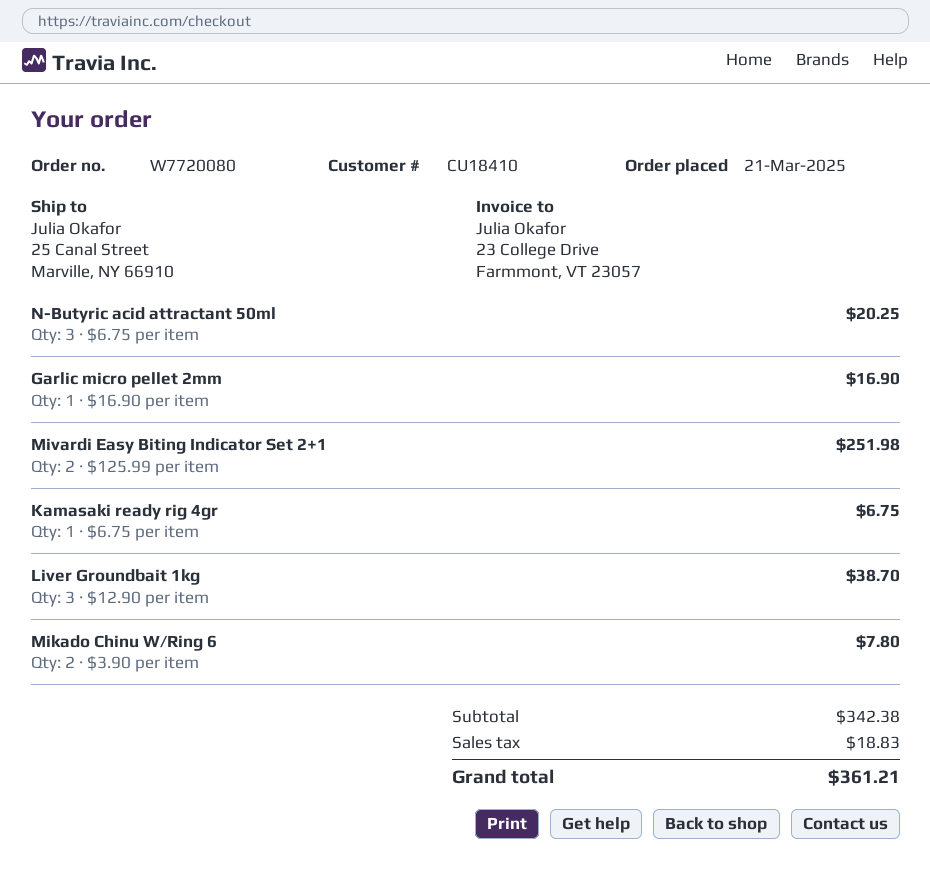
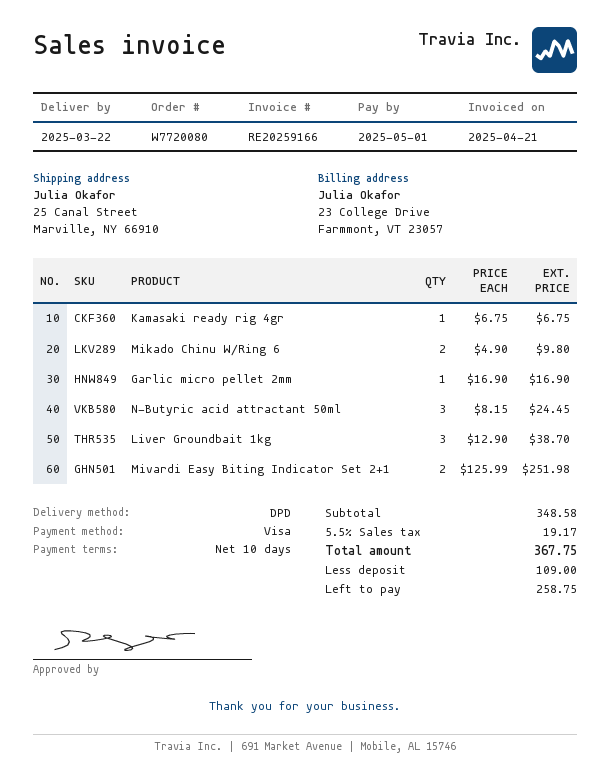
N-Butyric acid attractant 50ml: 3 x 6.75 = 20.25 -> 3 x 8.15 = 24.45
Mikado Chinu W/Ring 6: 2 x 3.90 = 7.80 -> 2 x 4.90 = 9.80
subtotal: 342.38 -> 348.58
tax: 18.83 -> 19.17
total: 361.21 -> 367.75

